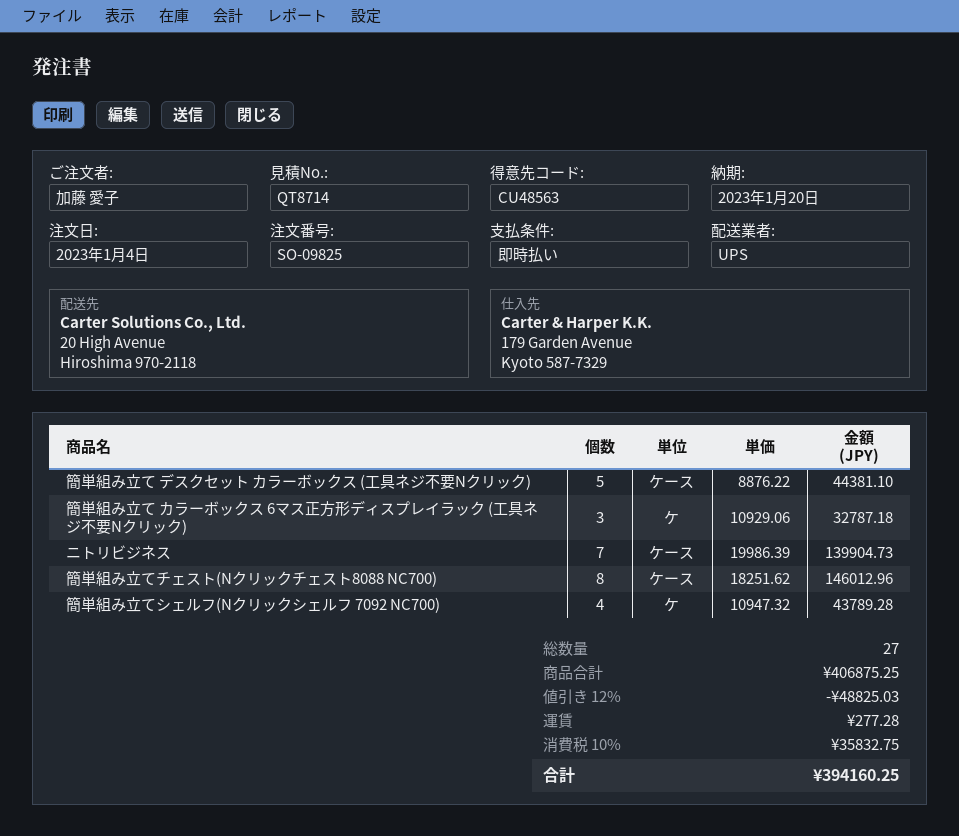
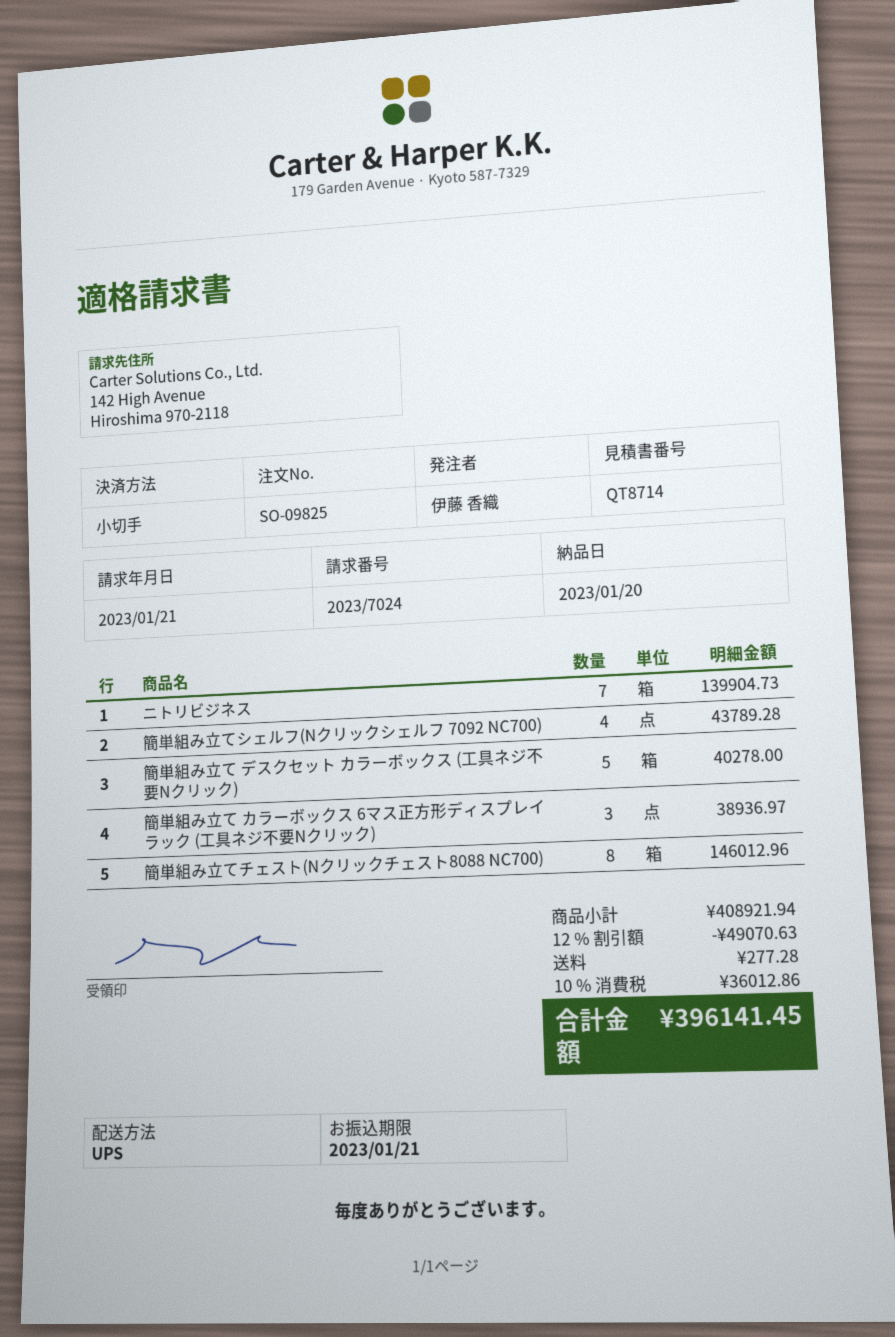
ordered by: 加藤 愛子 -> 伊藤 香織
簡単組み立て デスクセット カラーボックス (工具ネジ不要Nクリック): 5 for 44381.10 -> 5 for 40278.00
簡単組み立て カラーボックス 6マス正方形ディスプレイラック (工具ネジ不要Nクリック): 3 for 32787.18 -> 3 for 38936.97
subtotal: 406875.25 -> 408921.94
discount: 12% = 48825.03 -> 12% = 49070.63
tax: 10% = 35832.75 -> 10% = 36012.86
total: 394160.25 -> 396141.45

